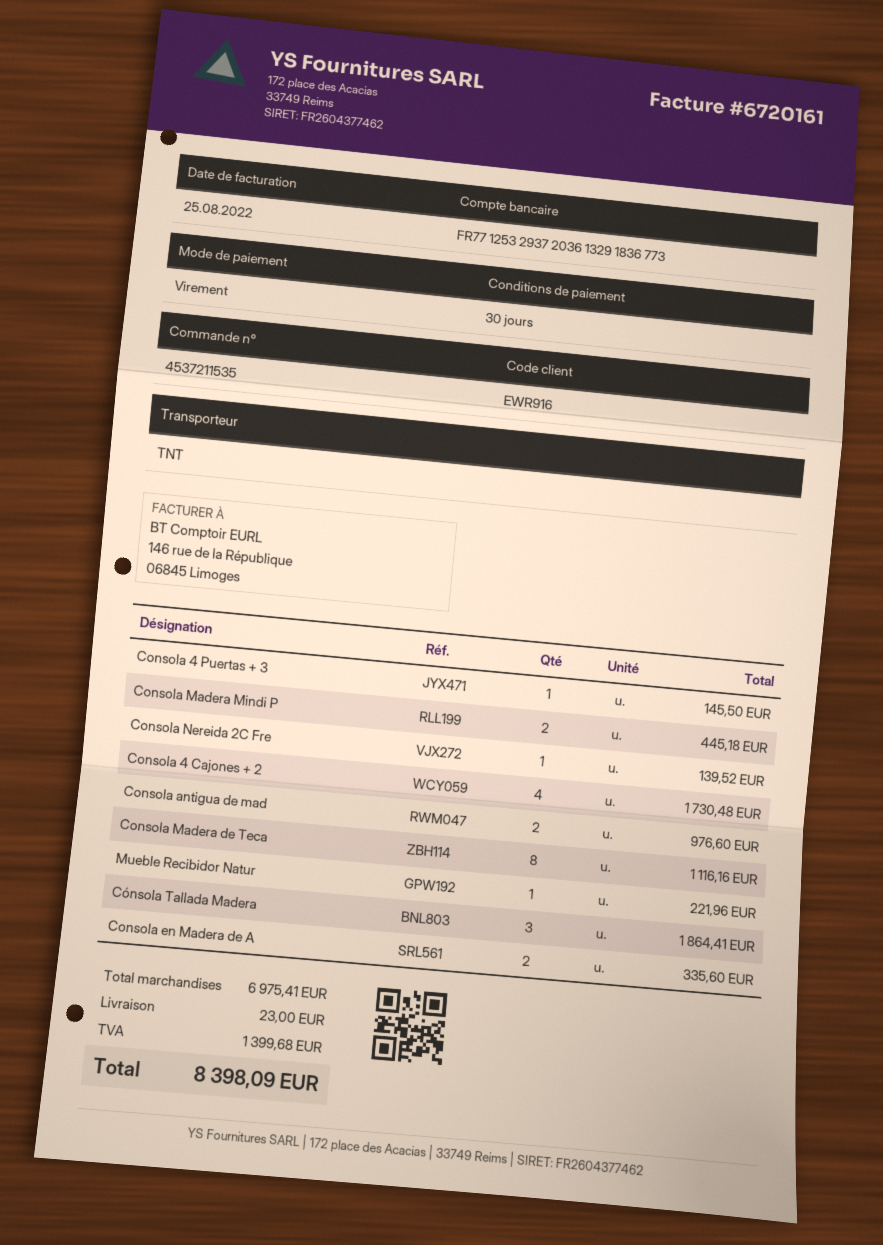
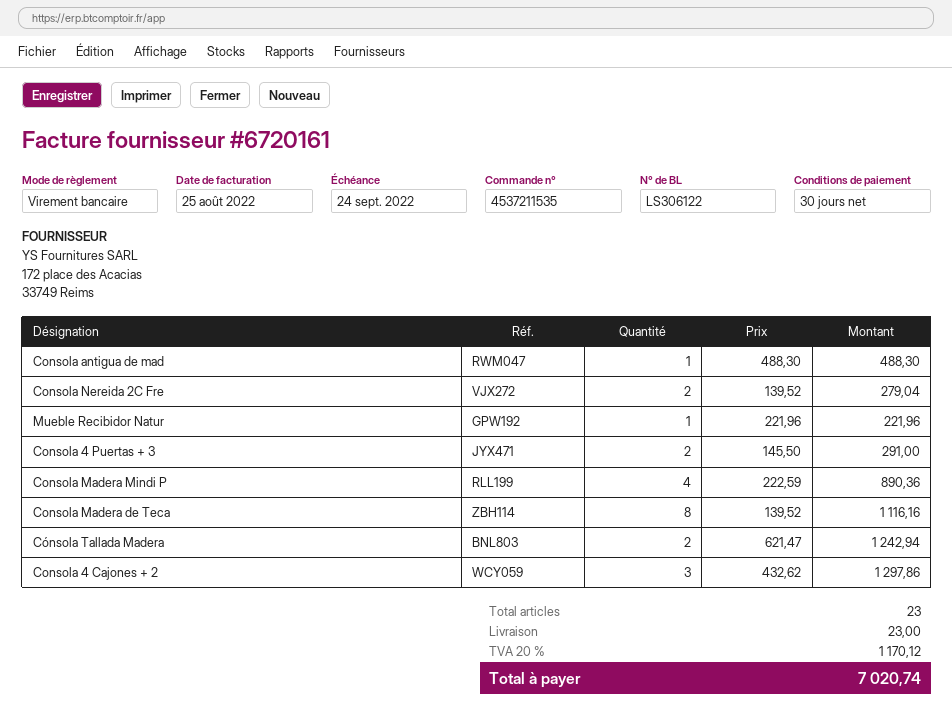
Consola 4 Puertas + 3: 1 for 145.50 -> 2 for 291.00
Consola Madera Mindi P: 2 for 445.18 -> 4 for 890.36
Consola Nereida 2C Fre: 1 for 139.52 -> 2 for 279.04
Consola 4 Cajones + 2: 4 for 1730.48 -> 3 for 1297.86
Consola antigua de mad: 2 for 976.60 -> 1 for 488.30
Cónsola Tallada Madera: 3 for 1864.41 -> 2 for 1242.94
Consola en Madera de A: 2 for 335.60 -> none
tax: 1399.68 -> 1170.12
total: 8398.09 -> 7020.74

